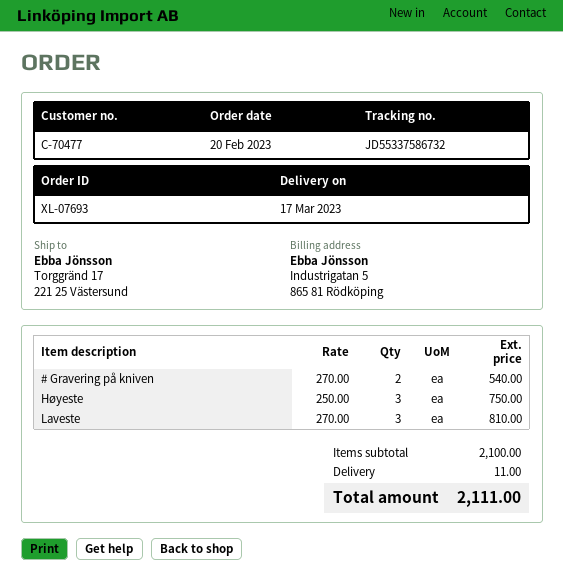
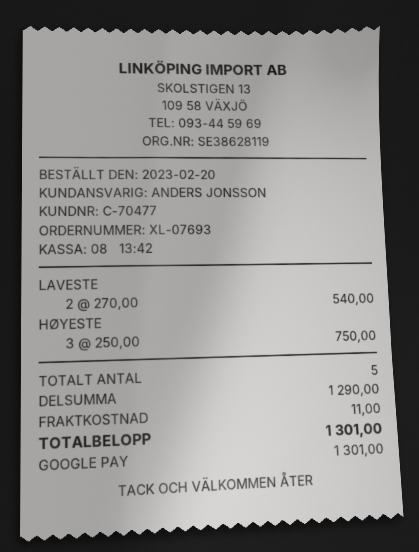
# Gravering på kniven: 2 x 270.00 = 540.00 -> none
Laveste: 3 x 270.00 = 810.00 -> 2 x 270.00 = 540.00
subtotal: 2100.00 -> 1290.00
total: 2111.00 -> 1301.00

